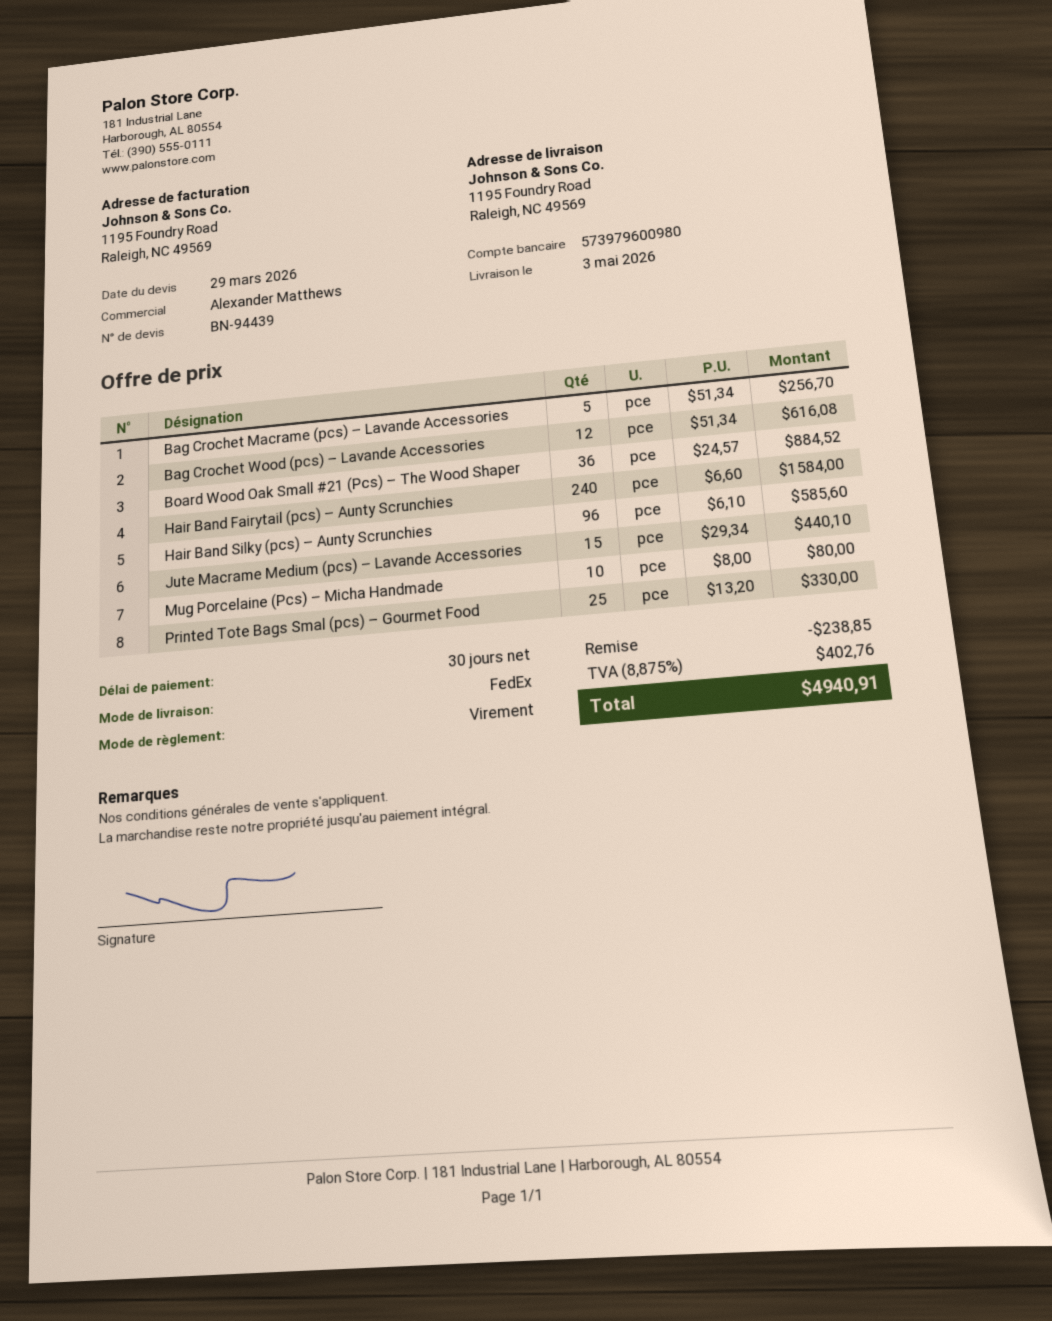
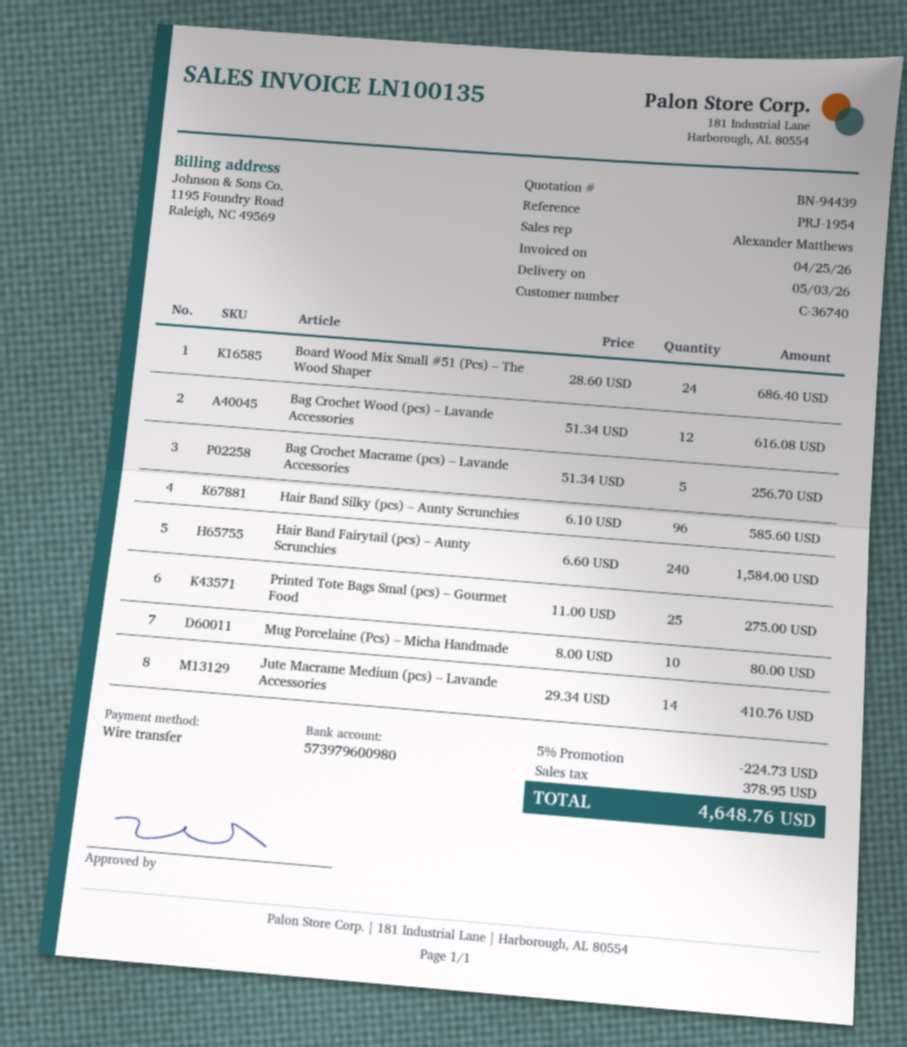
Board Wood Oak Small #21 (Pcs) – The Wood Shaper: 36 x 24.57 = 884.52 -> none
Jute Macrame Medium (pcs) – Lavande Accessories: 15 x 29.34 = 440.10 -> 14 x 29.34 = 410.76
Printed Tote Bags Smal (pcs) – Gourmet Food: 25 x 13.20 = 330.00 -> 25 x 11.00 = 275.00
Board Wood Mix Small #51 (Pcs) – The Wood Shaper: none -> 24 x 28.60 = 686.40
discount: 238.85 -> 224.73
tax: 402.76 -> 378.95
total: 4940.91 -> 4648.76

